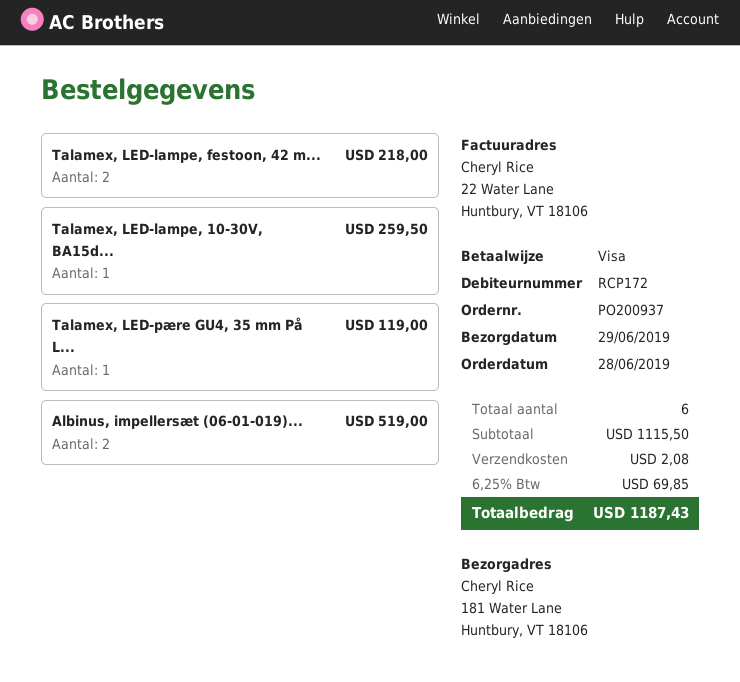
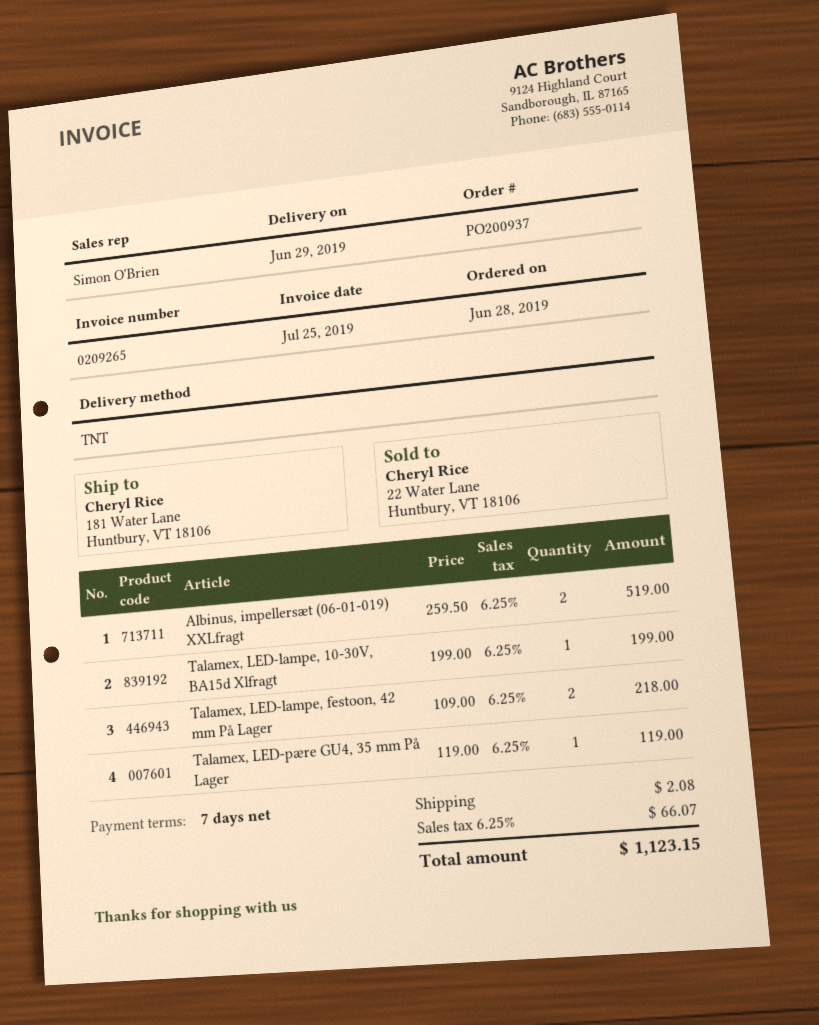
Talamex, LED-lampe, 10-30V, BA15d...: 1 for 259.50 -> 1 for 199.00
tax: 6.25% = 69.85 -> 6.25% = 66.07
total: 1187.43 -> 1123.15

